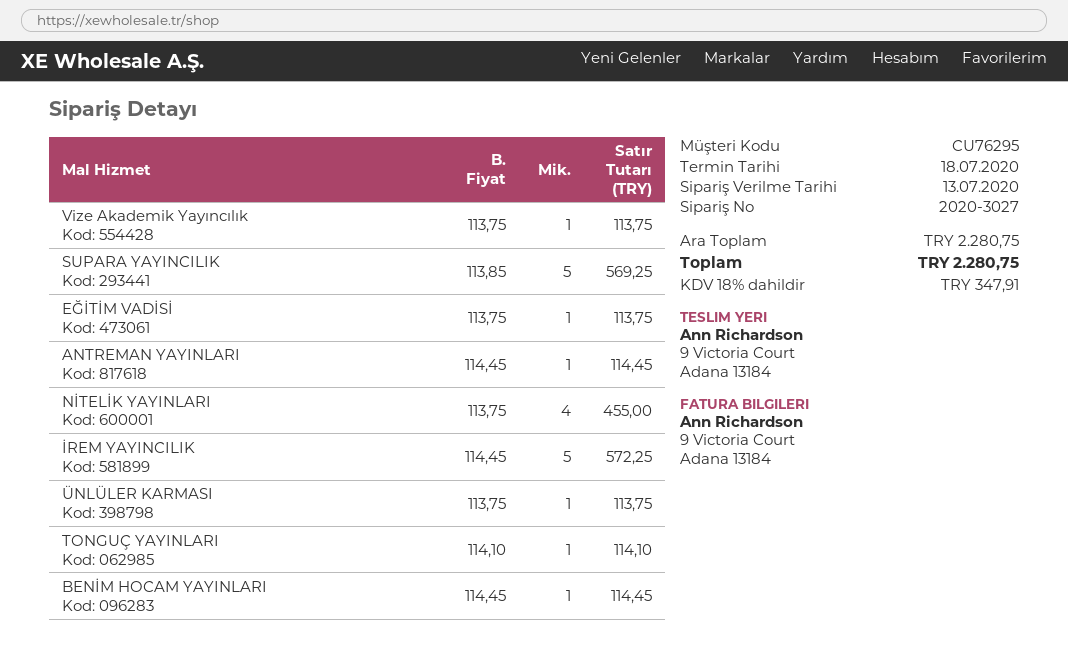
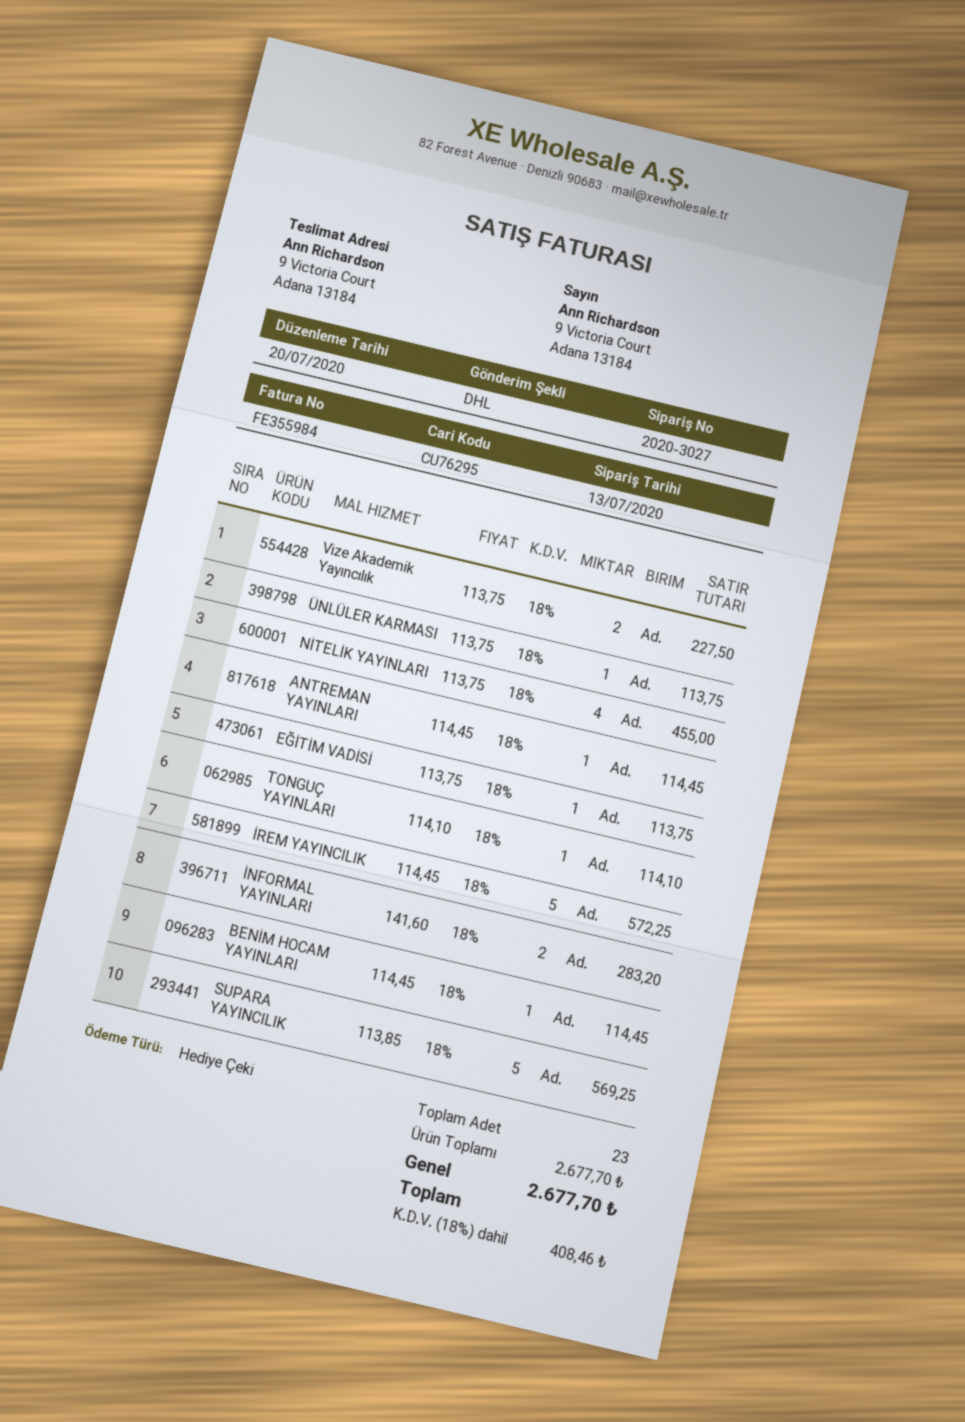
Vize Akademik Yayıncılık: 1 x 113.75 = 113.75 -> 2 x 113.75 = 227.50
İNFORMAL YAYINLARI: none -> 2 x 141.60 = 283.20
subtotal: 2280.75 -> 2677.70
tax: 18% = 347.91 -> 18% = 408.46
total: 2280.75 -> 2677.70

